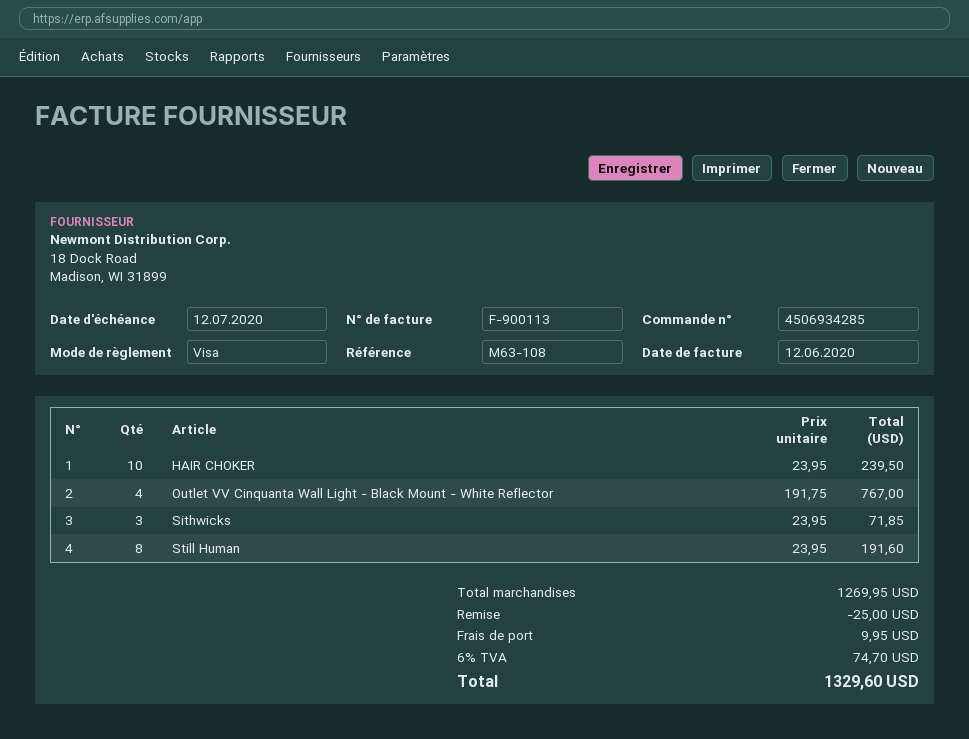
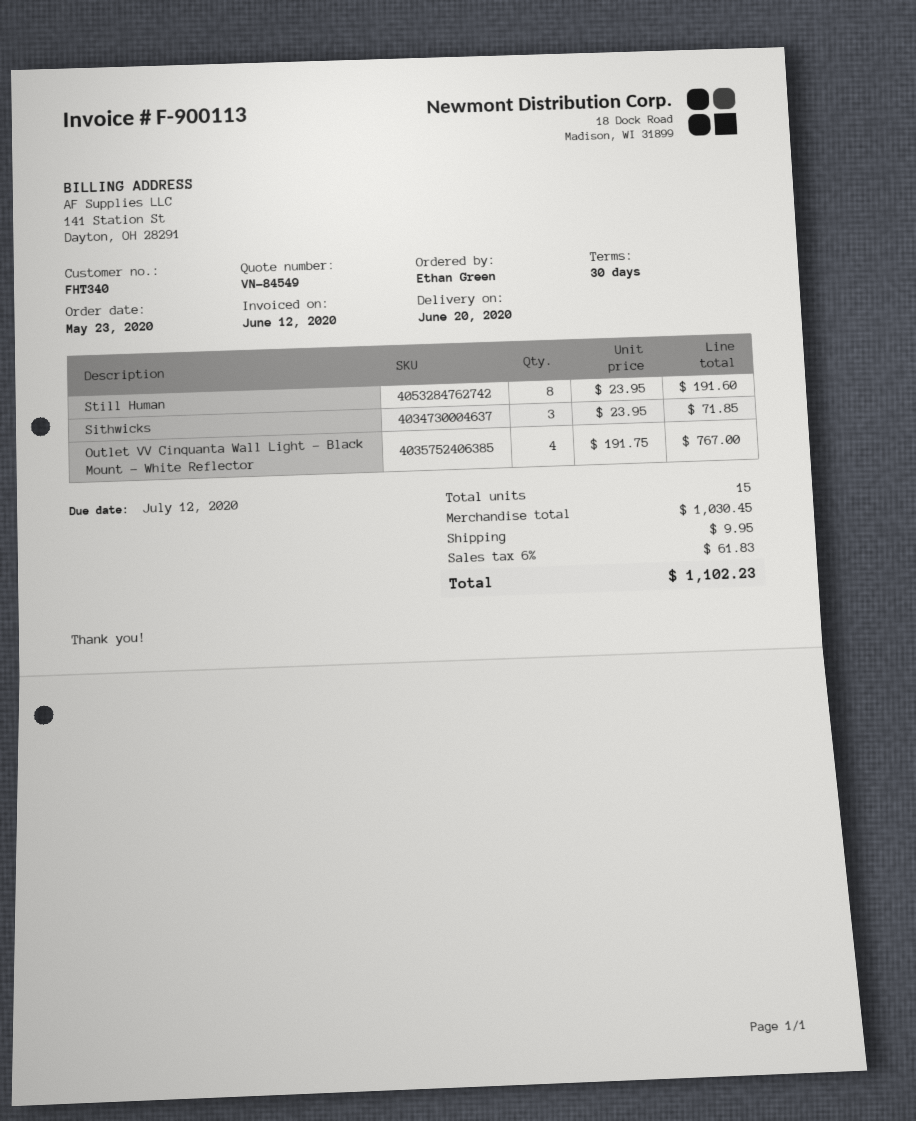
HAIR CHOKER: 10 x 23.95 = 239.50 -> none
subtotal: 1269.95 -> 1030.45
discount: 25.00 -> none
tax: 6% = 74.70 -> 6% = 61.83
total: 1329.60 -> 1102.23

